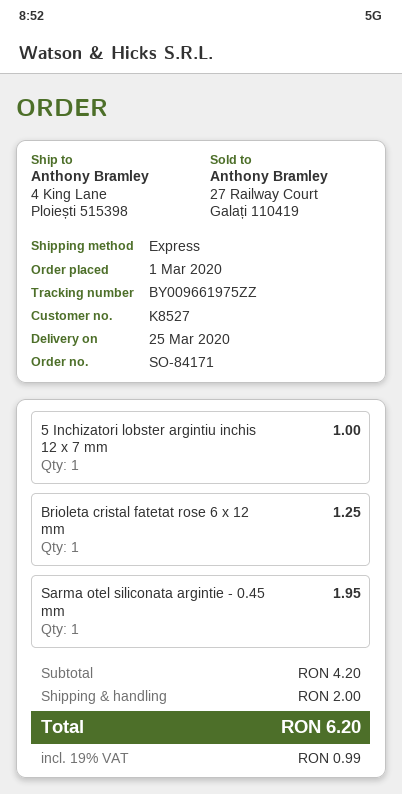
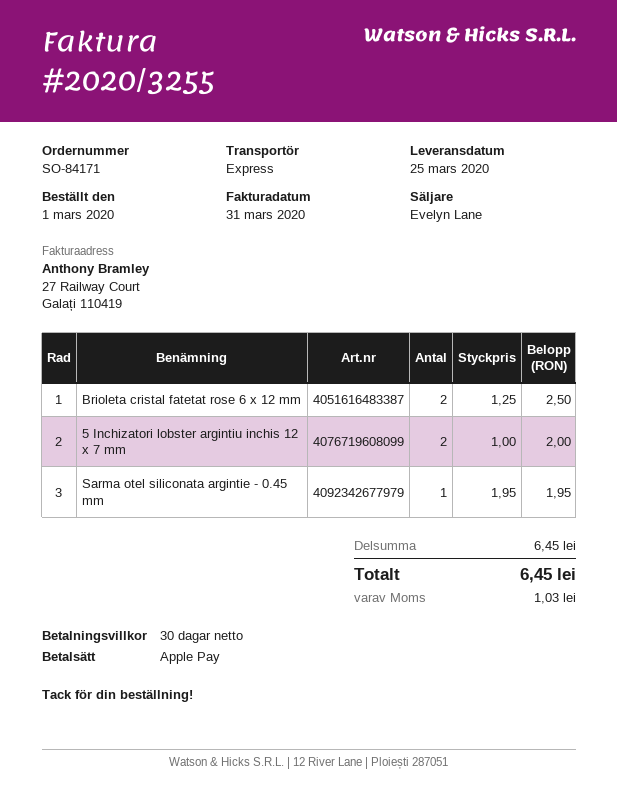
5 Inchizatori lobster argintiu inchis 12 x 7 mm: 1 for 1.00 -> 2 for 2.00
Brioleta cristal fatetat rose 6 x 12 mm: 1 for 1.25 -> 2 for 2.50
subtotal: 4.20 -> 6.45
shipping: 2.00 -> none
tax: 0.99 -> 1.03
total: 6.20 -> 6.45

